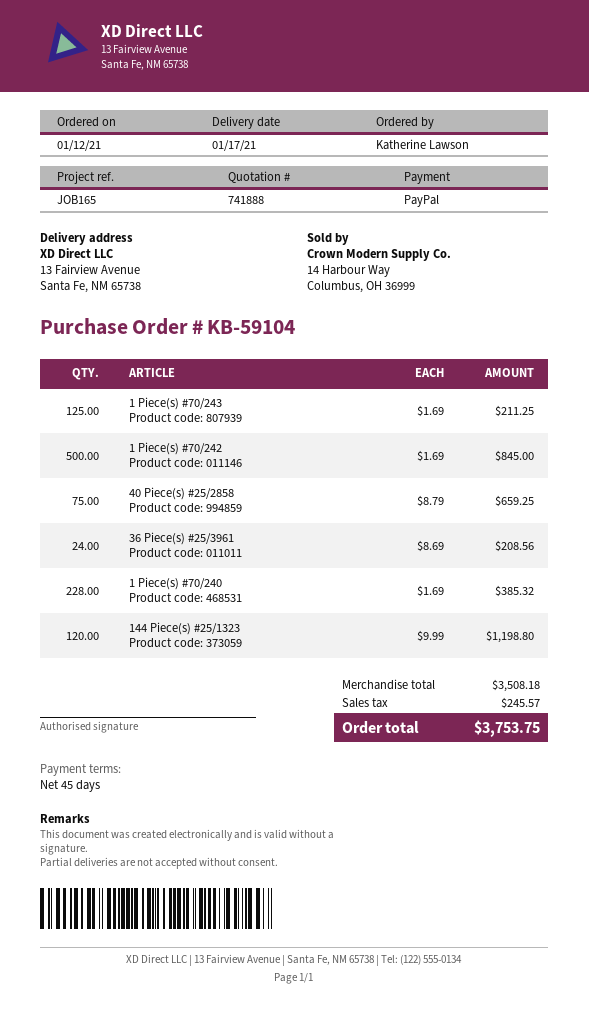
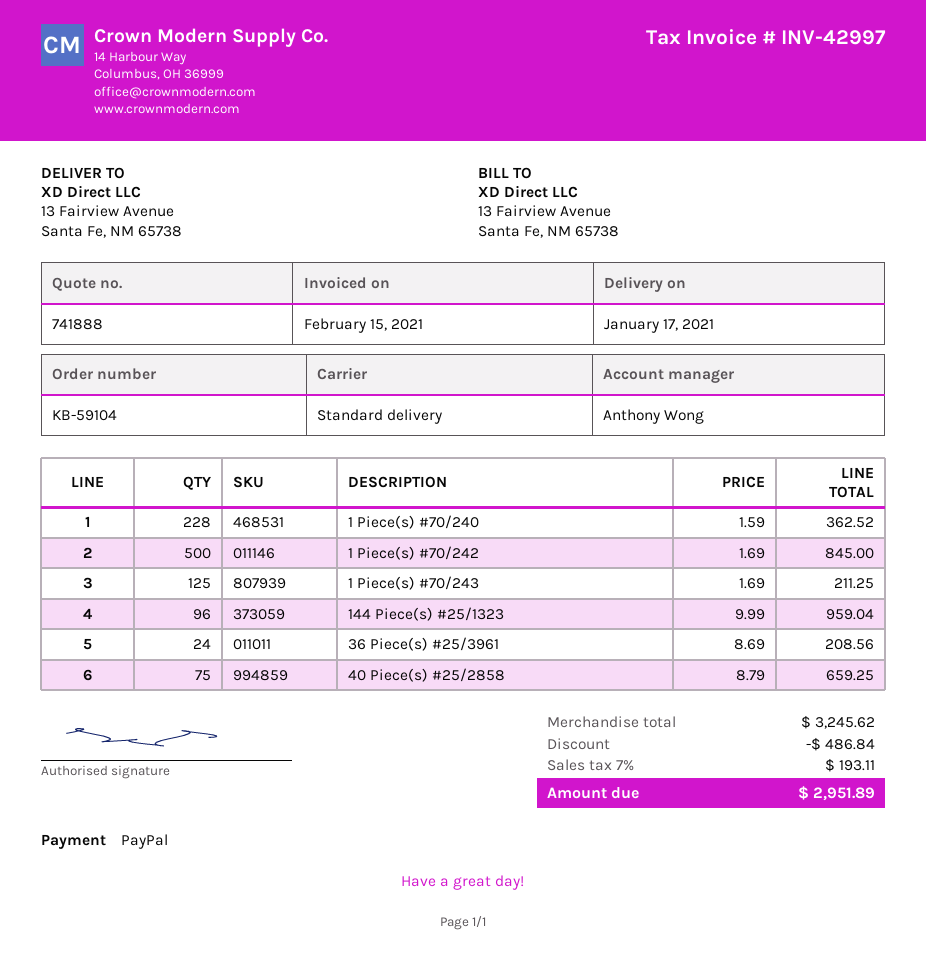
1 Piece(s) #70/240: 228 x 1.69 = 385.32 -> 228 x 1.59 = 362.52
144 Piece(s) #25/1323: 120 x 9.99 = 1198.80 -> 96 x 9.99 = 959.04
subtotal: 3508.18 -> 3245.62
discount: none -> 486.84
tax: 245.57 -> 193.11
total: 3753.75 -> 2951.89

